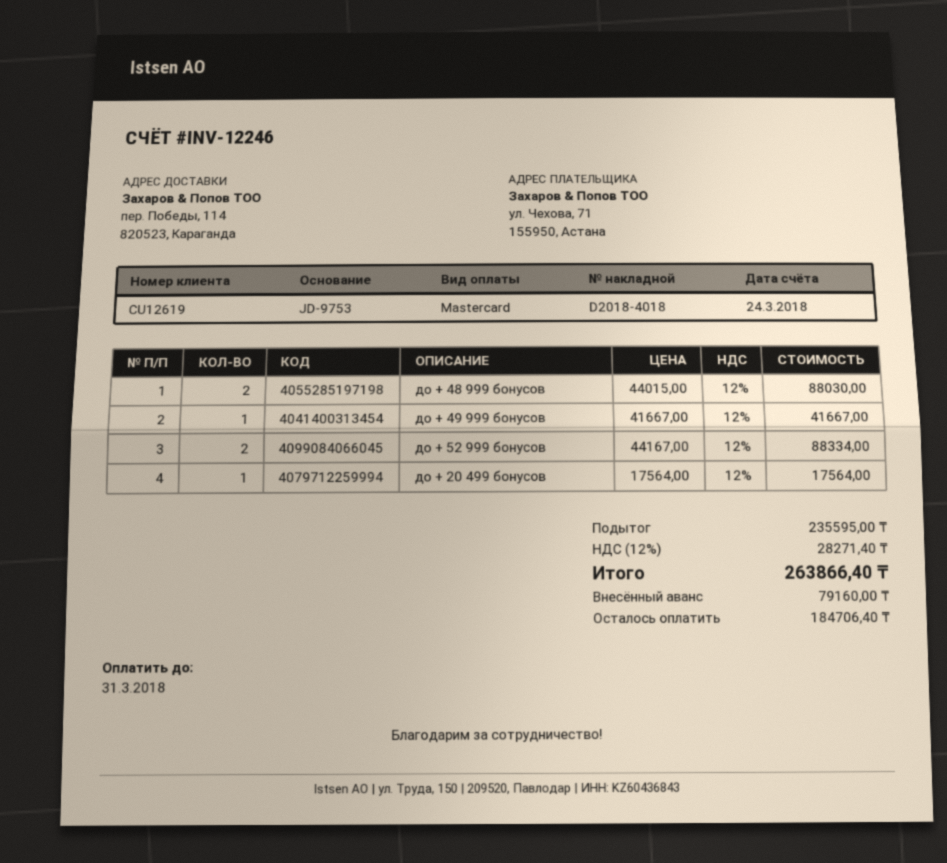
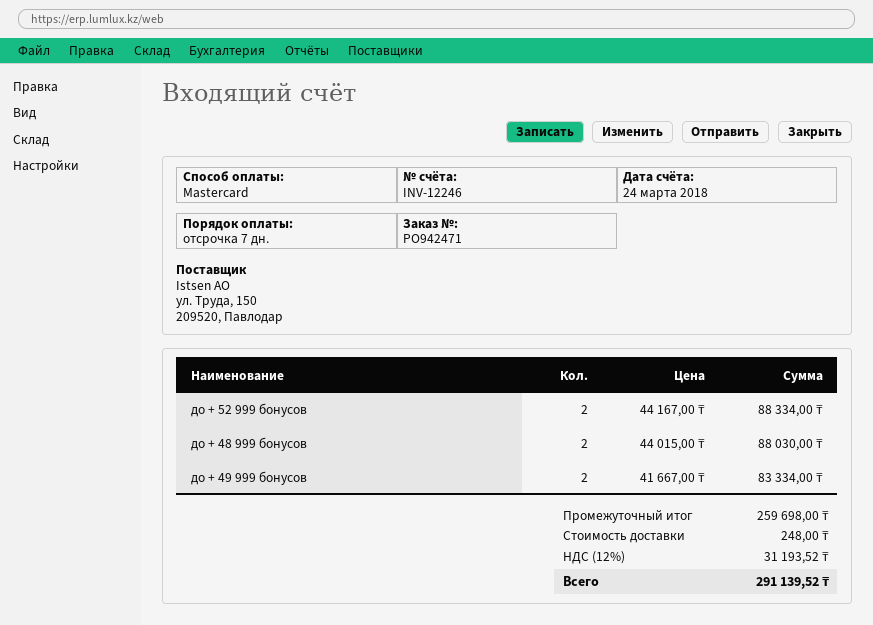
до + 49 999 бонусов: 1 x 41667.00 = 41667.00 -> 2 x 41667.00 = 83334.00
до + 20 499 бонусов: 1 x 17564.00 = 17564.00 -> none
subtotal: 235595.00 -> 259698.00
shipping: none -> 248.00
tax: 12% = 28271.40 -> 12% = 31193.52
total: 263866.40 -> 291139.52

